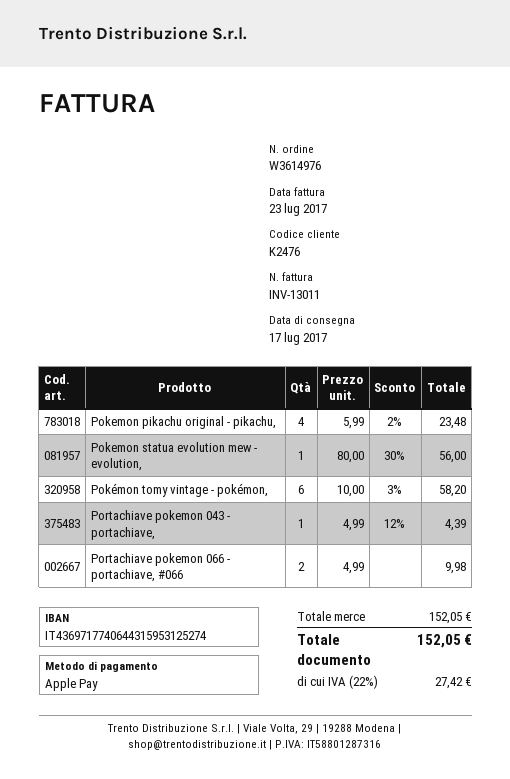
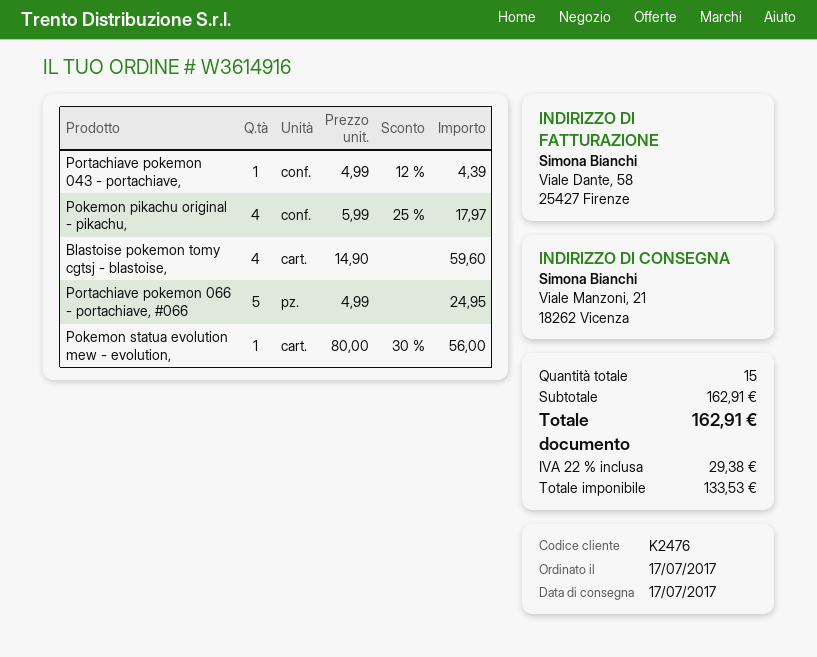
order number: W3614976 -> W3614916
Pokemon pikachu original - pikachu,: 4 x 5.99 - 2% = 23.48 -> 4 x 5.99 - 25% = 17.97
Pokémon tomy vintage - pokémon,: 6 x 10.00 - 3% = 58.20 -> none
Portachiave pokemon 066 - portachiave, #066: 2 x 4.99 = 9.98 -> 5 x 4.99 = 24.95
Blastoise pokemon tomy cgtsj - blastoise,: none -> 4 x 14.90 = 59.60
subtotal: 152.05 -> 162.91
tax: 22% = 27.42 -> 22% = 29.38
total: 152.05 -> 162.91

